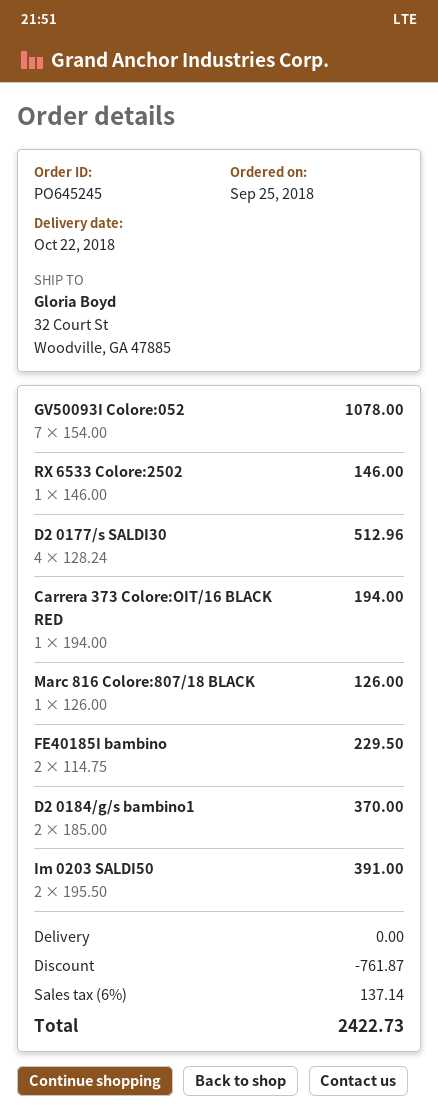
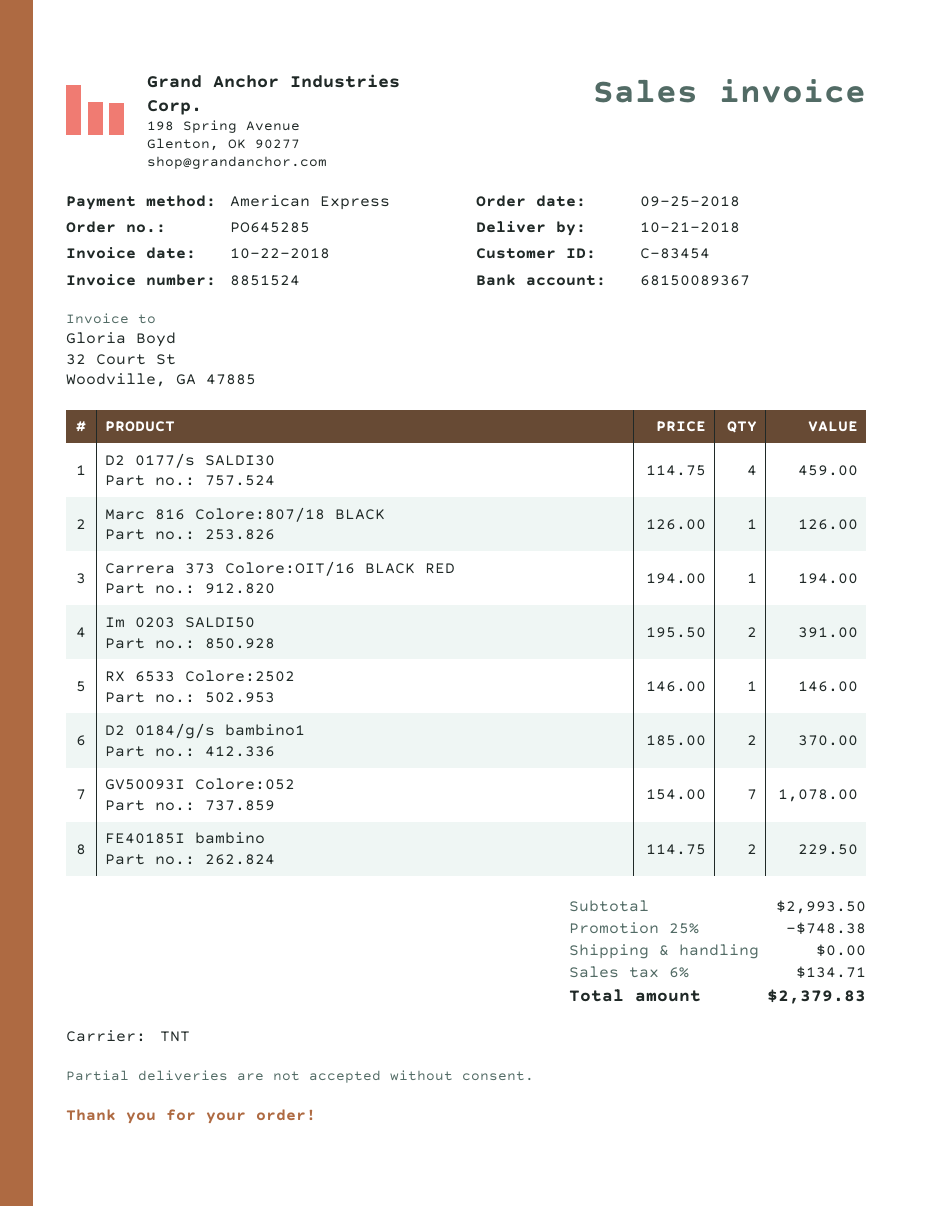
order number: PO645245 -> PO645285
delivery date: 2018-10-22 -> 2018-10-21
D2 0177/s SALDI30: 4 x 128.24 = 512.96 -> 4 x 114.75 = 459.00
discount: 761.87 -> 748.38
tax: 6% = 137.14 -> 6% = 134.71
total: 2422.73 -> 2379.83

